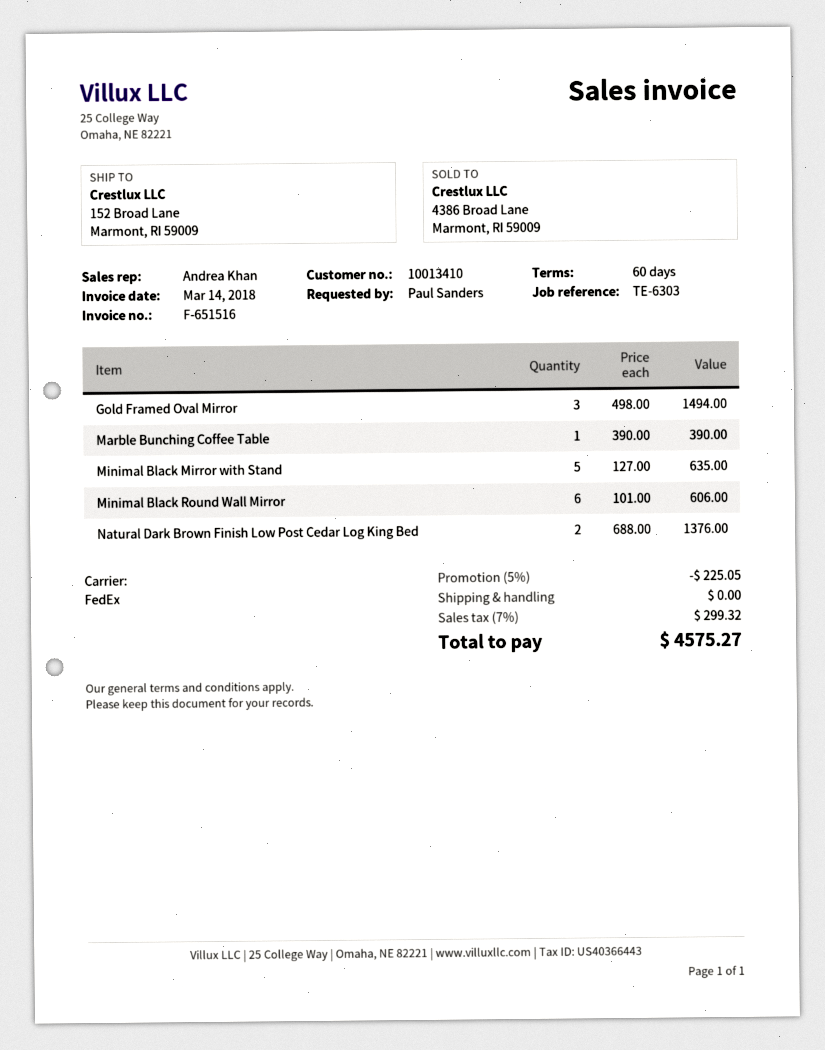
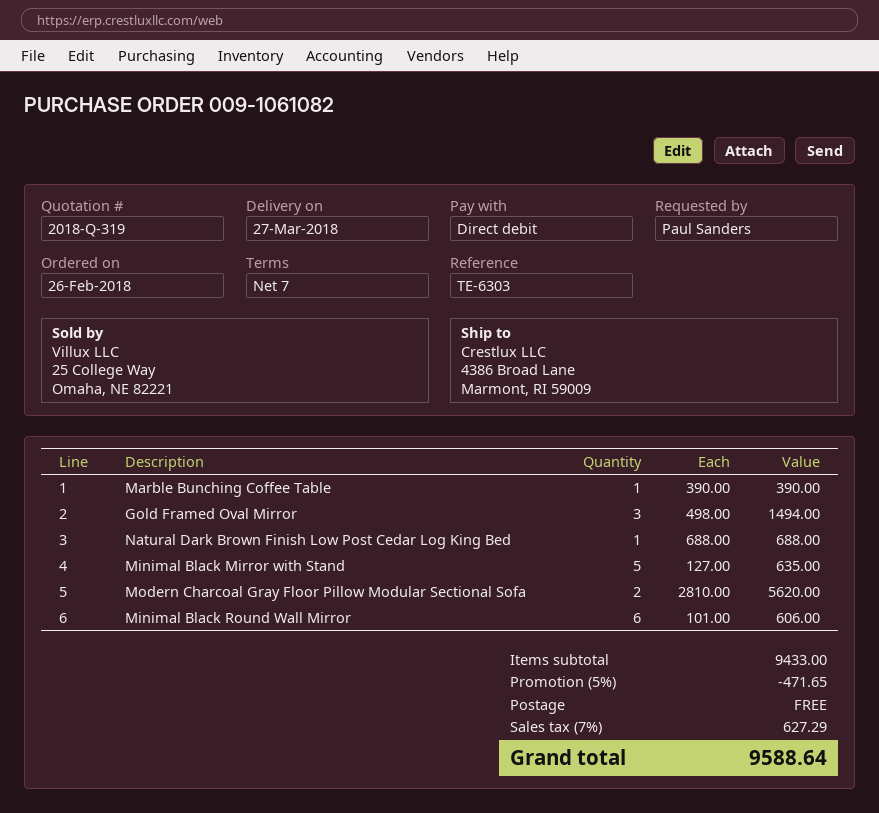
payment terms: 60 days -> 7 days
ship to: 152 Broad Lane, Marmont, RI 59009 -> 4386 Broad Lane, Marmont, RI 59009
Natural Dark Brown Finish Low Post Cedar Log King Bed: 2 x 688.00 = 1376.00 -> 1 x 688.00 = 688.00
Modern Charcoal Gray Floor Pillow Modular Sectional Sofa: none -> 2 x 2810.00 = 5620.00
discount: 5% = 225.05 -> 5% = 471.65
tax: 7% = 299.32 -> 7% = 627.29
total: 4575.27 -> 9588.64

